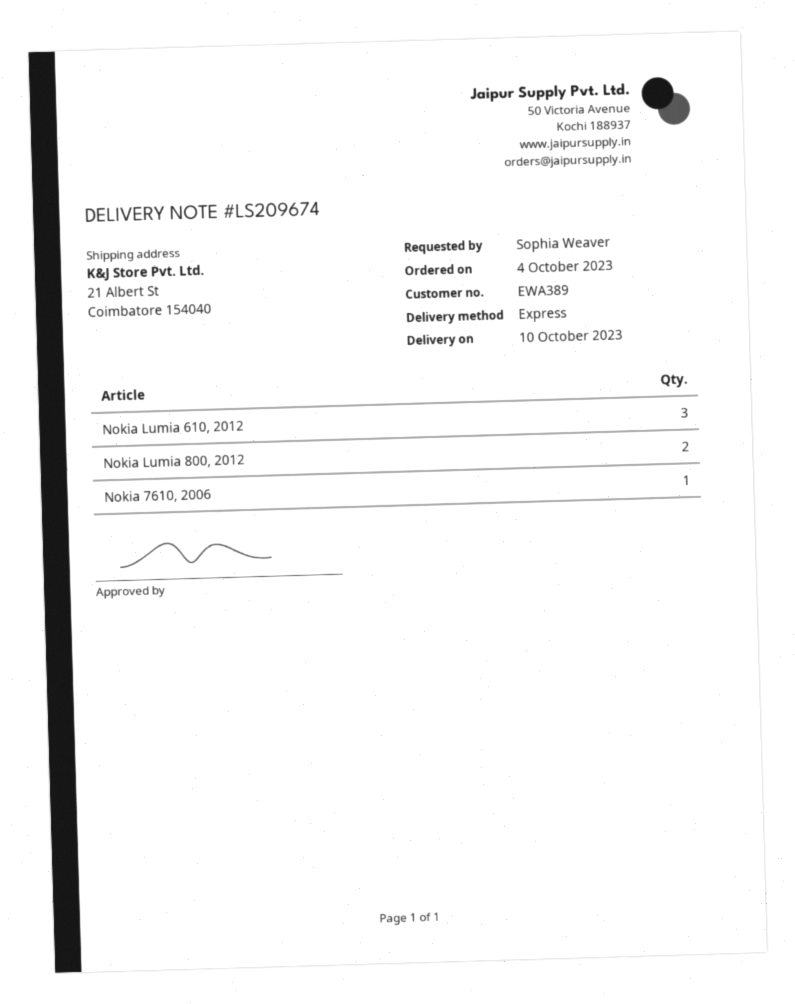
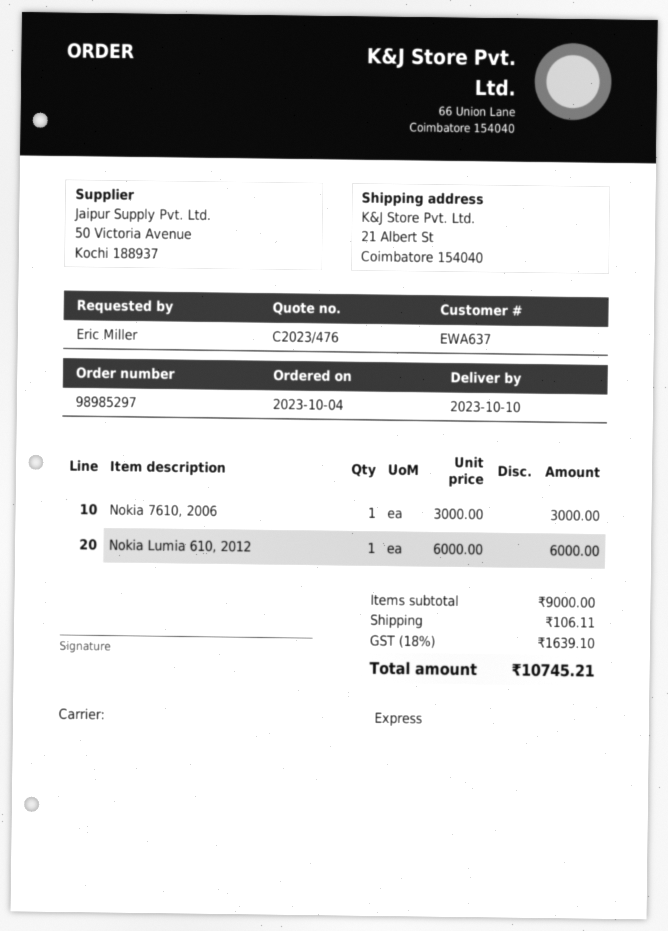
customer number: EWA389 -> EWA637
ordered by: Sophia Weaver -> Eric Miller
Nokia Lumia 610, 2012: 3 -> 1
Nokia Lumia 800, 2012: 2 -> none

